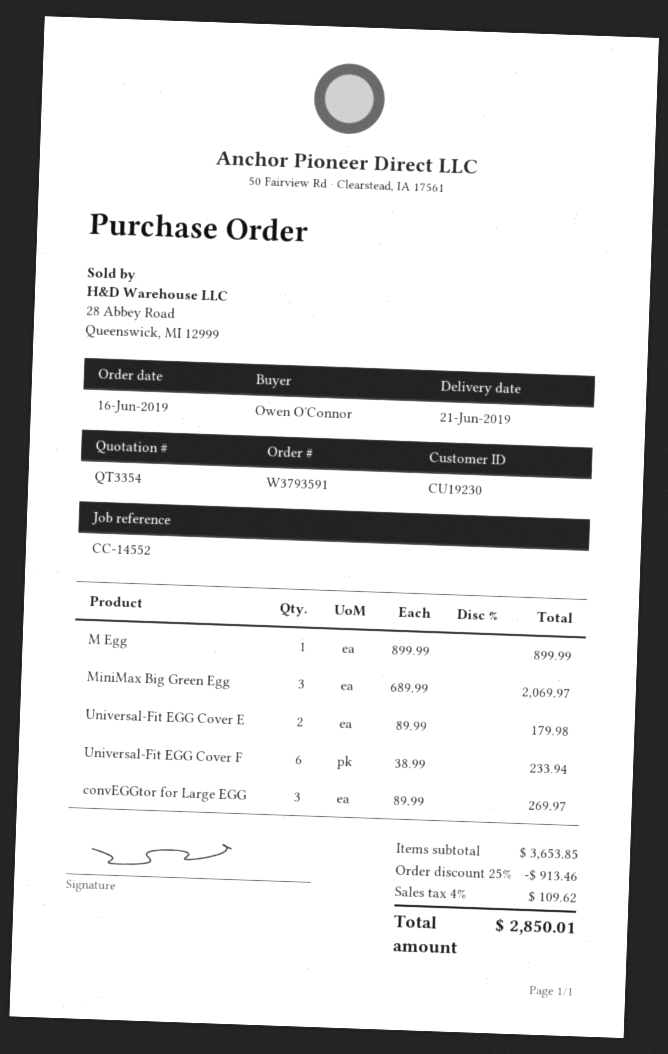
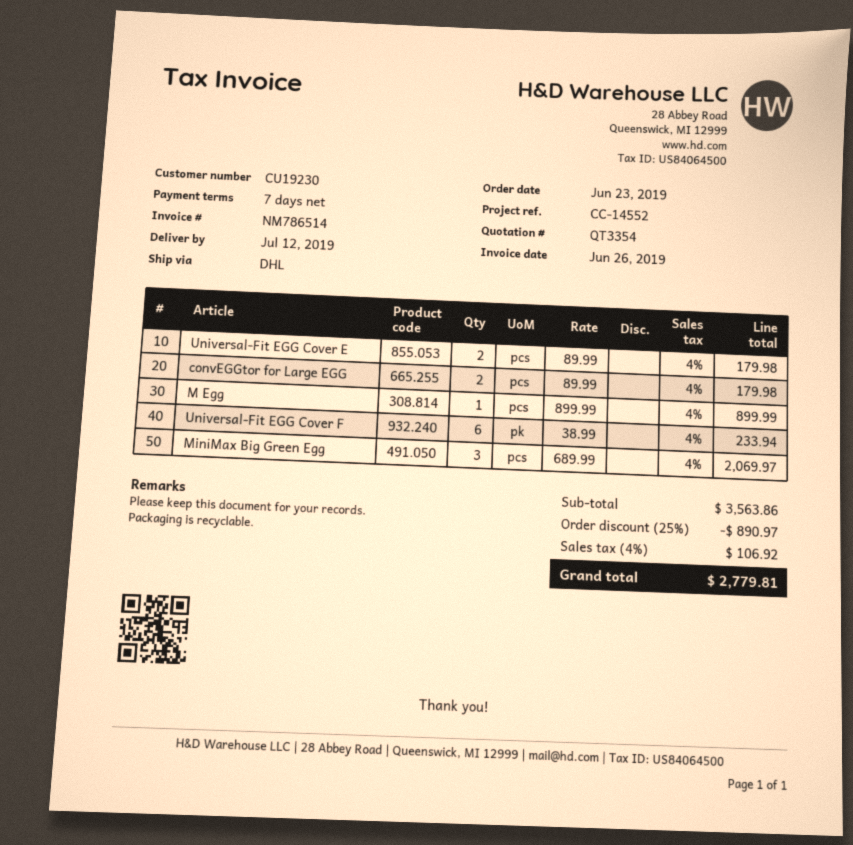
order date: 2019-06-16 -> 2019-06-23
delivery date: 2019-06-21 -> 2019-07-12
convEGGtor for Large EGG: 3 x 89.99 = 269.97 -> 2 x 89.99 = 179.98
subtotal: 3653.85 -> 3563.86
discount: 25% = 913.46 -> 25% = 890.97
tax: 4% = 109.62 -> 4% = 106.92
total: 2850.01 -> 2779.81

